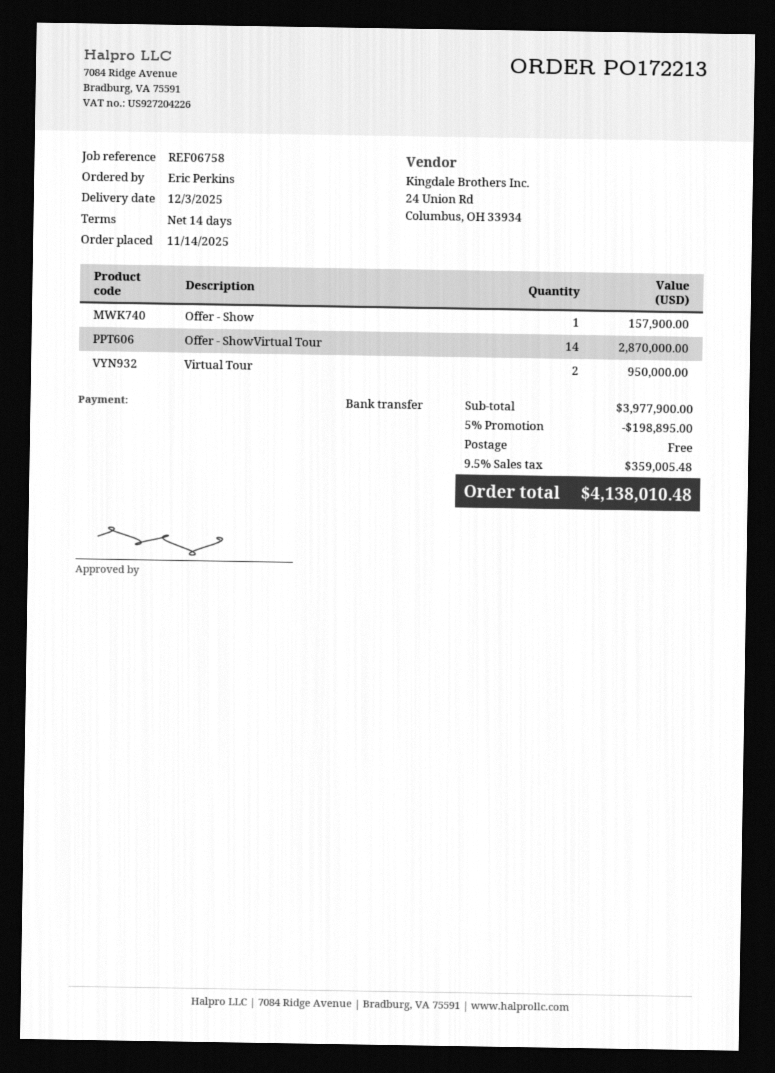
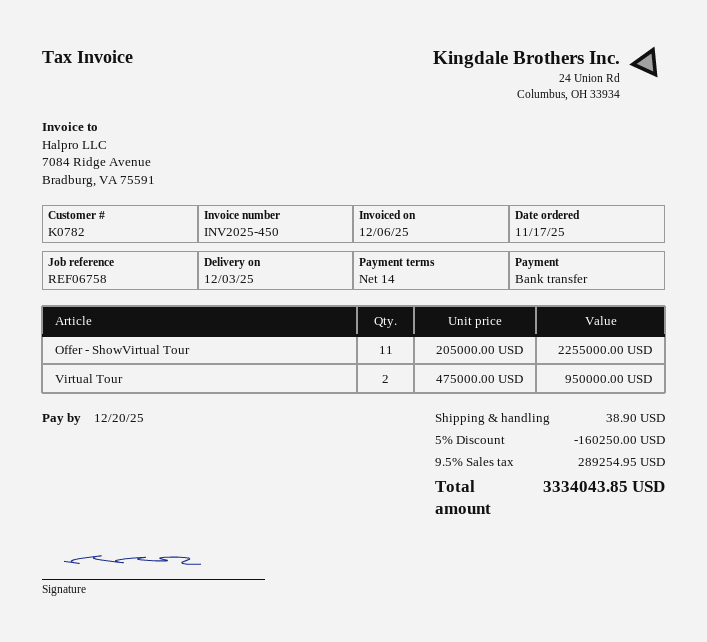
order date: 2025-11-14 -> 2025-11-17
Offer - Show: 1 for 157900.00 -> none
Offer - ShowVirtual Tour: 14 for 2870000.00 -> 11 for 2255000.00
discount: 5% = 198895.00 -> 5% = 160250.00
shipping: 0.00 -> 38.90
tax: 9.5% = 359005.48 -> 9.5% = 289254.95
total: 4138010.48 -> 3334043.85

